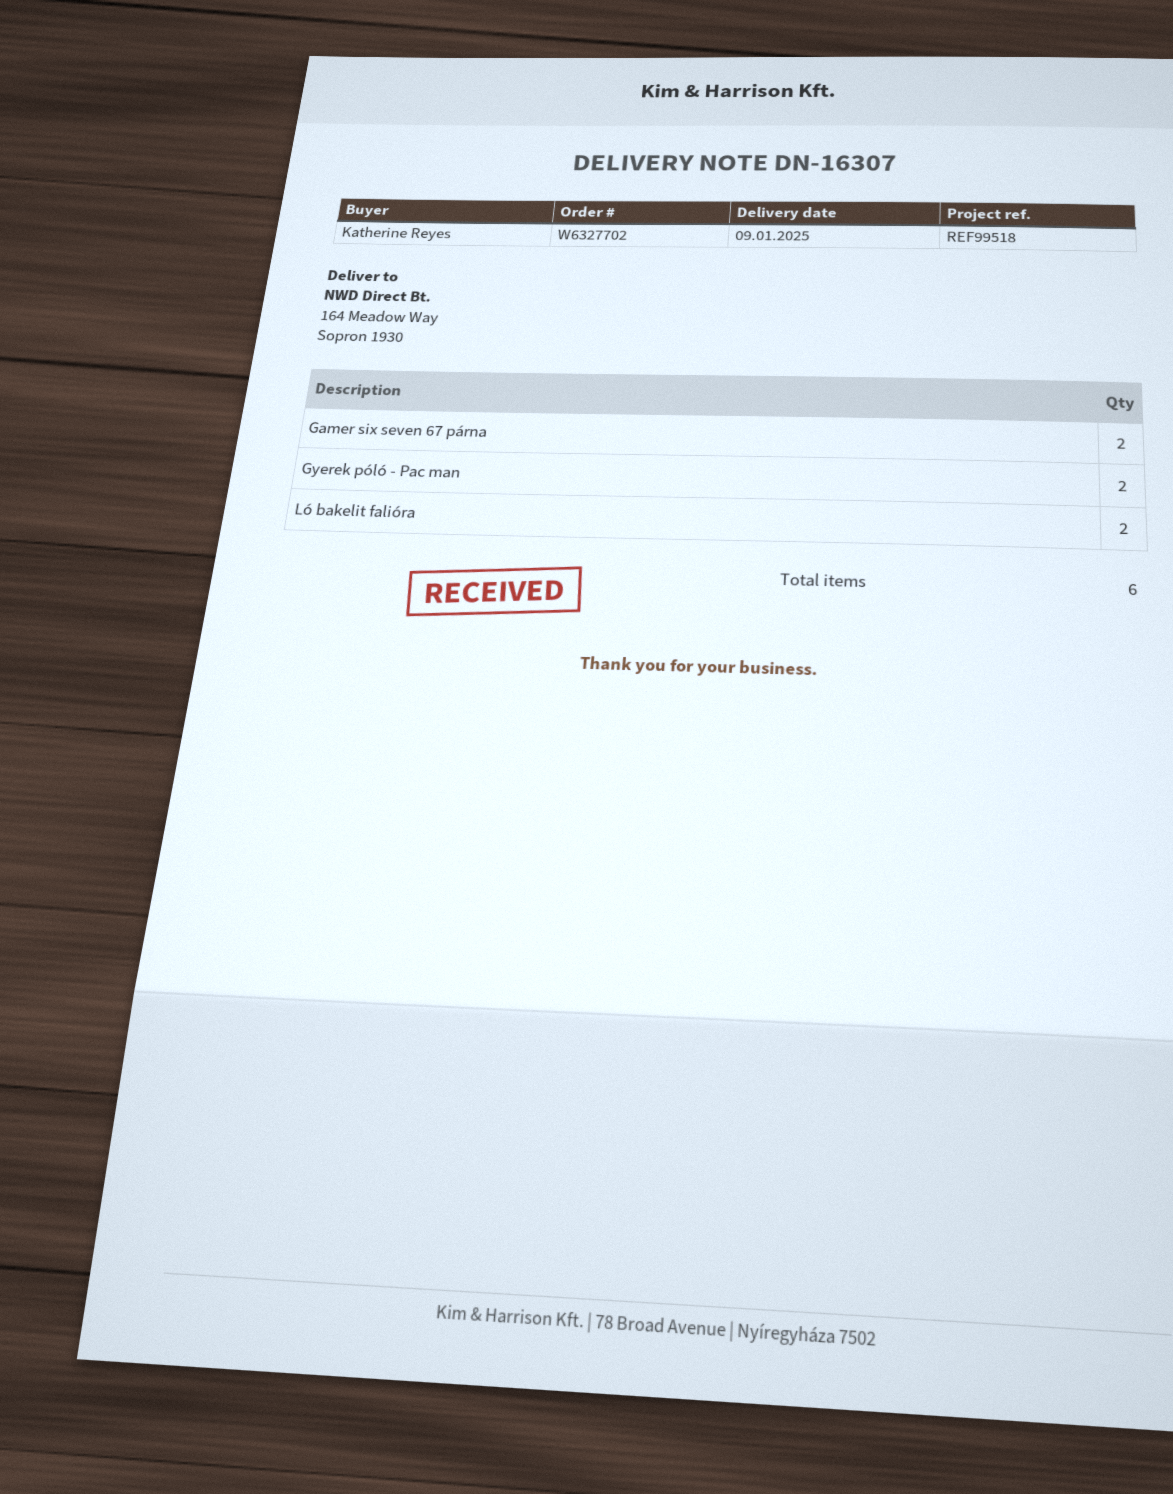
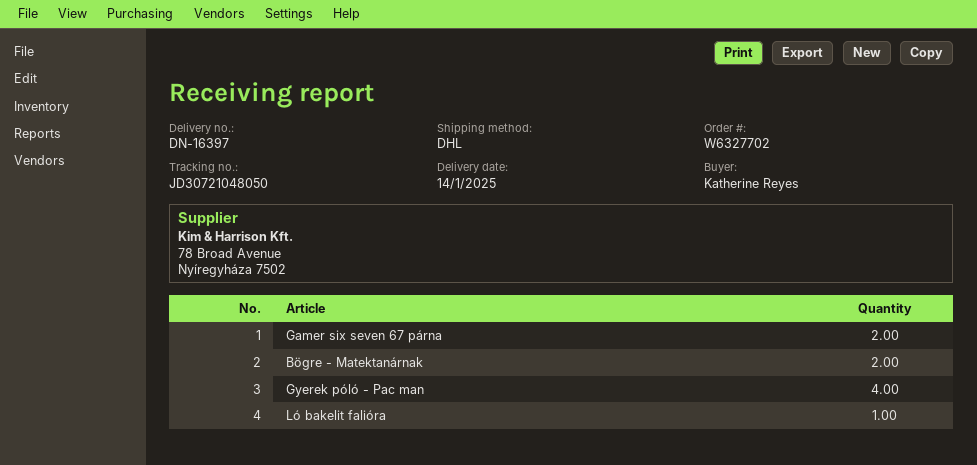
delivery note number: DN-16307 -> DN-16397
delivery date: 2025-01-09 -> 2025-01-14
Gyerek póló - Pac man: 2 -> 4
Ló bakelit falióra: 2 -> 1
Bögre - Matektanárnak: none -> 2

